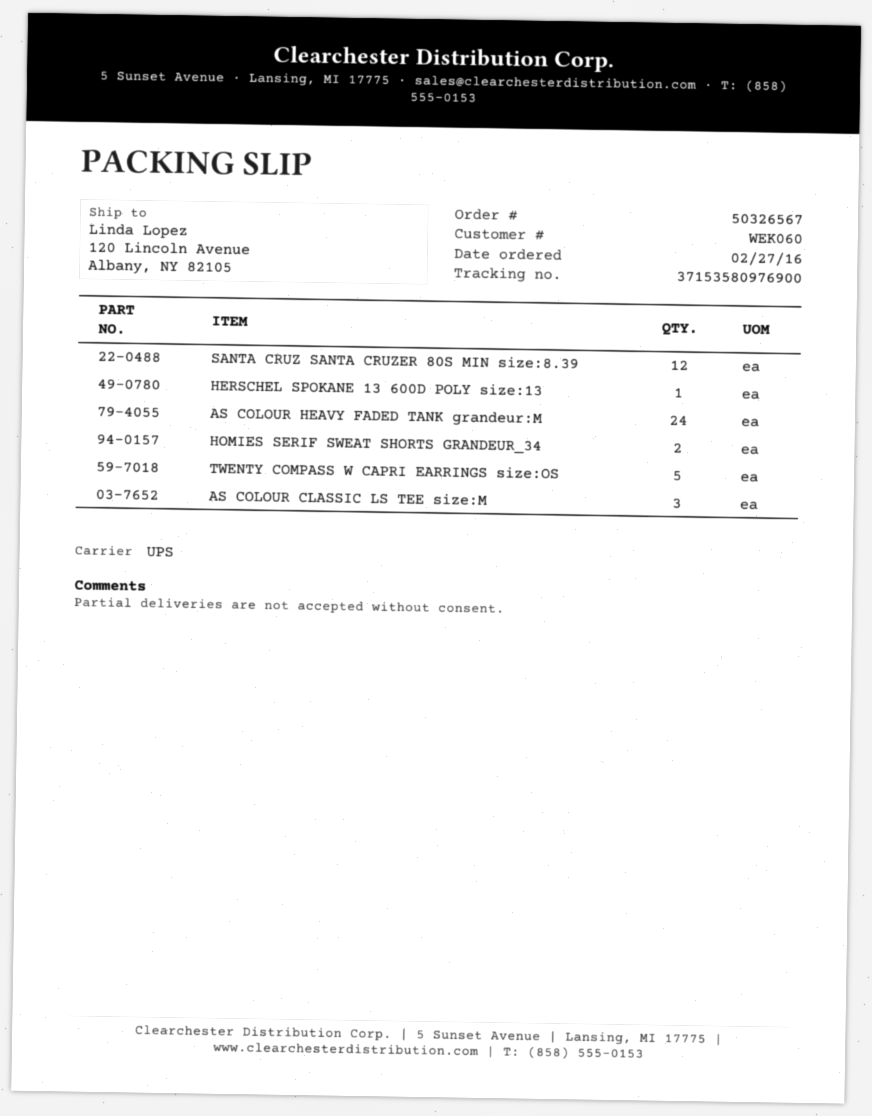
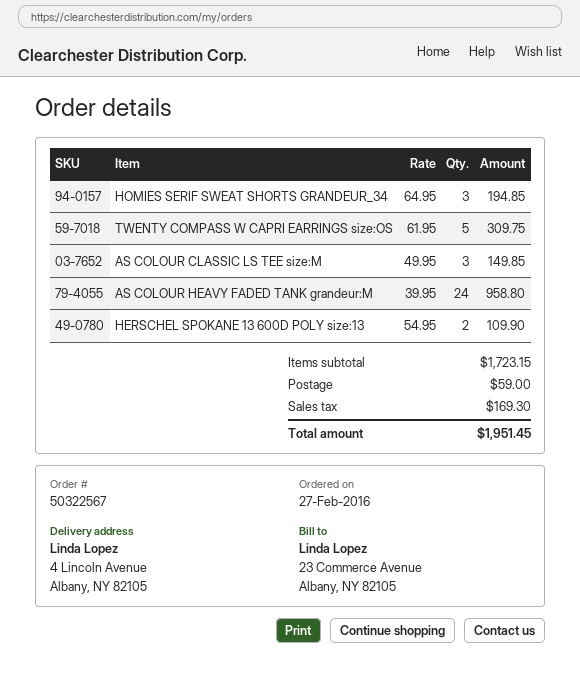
order number: 50326567 -> 50322567
ship to: 120 Lincoln Avenue, Albany, NY 82105 -> 4 Lincoln Avenue, Albany, NY 82105
SANTA CRUZ SANTA CRUZER 80S MIN size:8.39: 12 -> none
HERSCHEL SPOKANE 13 600D POLY size:13: 1 -> 2
HOMIES SERIF SWEAT SHORTS GRANDEUR_34: 2 -> 3

